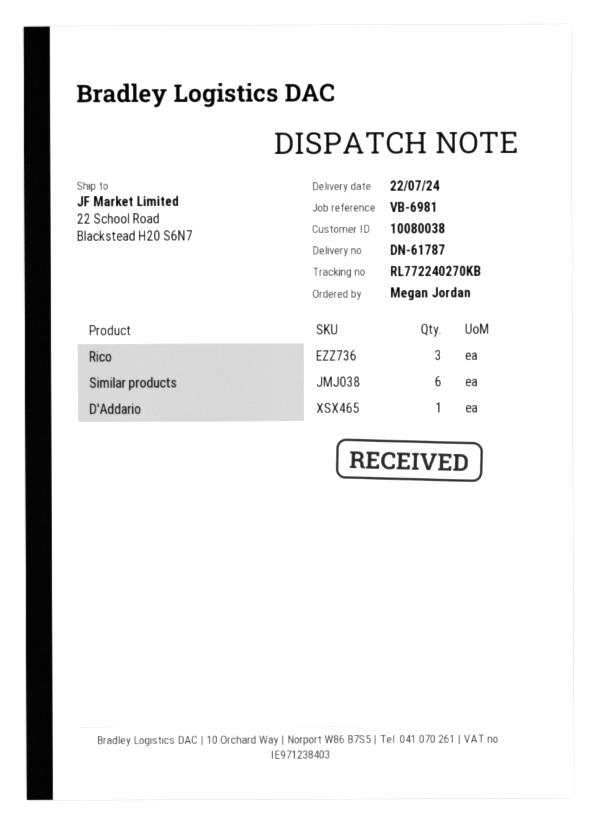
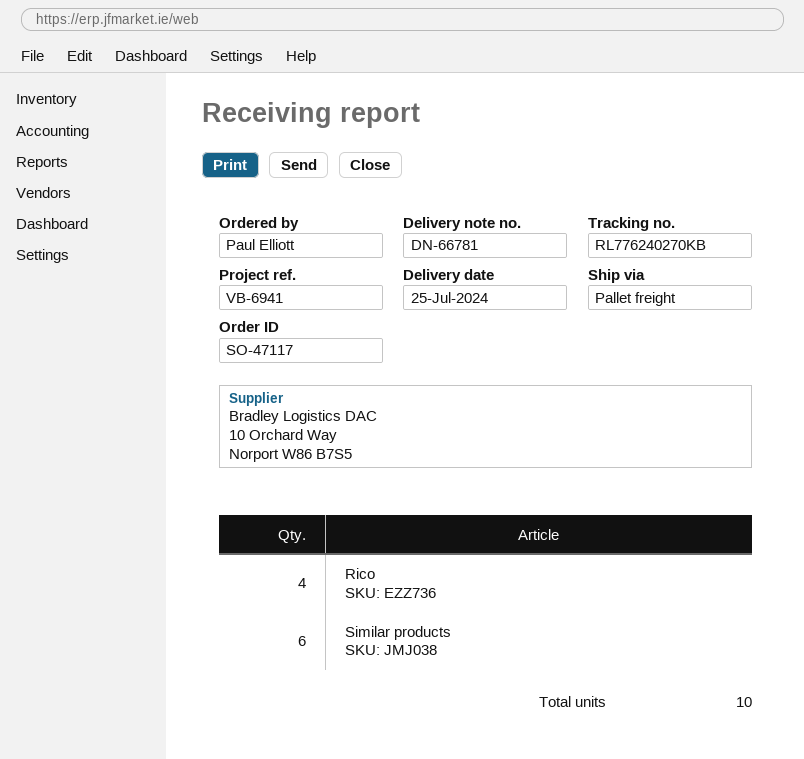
delivery note number: DN-61787 -> DN-66781
delivery date: 2024-07-22 -> 2024-07-25
reference: VB-6981 -> VB-6941
ordered by: Megan Jordan -> Paul Elliott
tracking number: RL772240270KB -> RL776240270KB
Rico: 3 -> 4
D'Addario: 1 -> none

